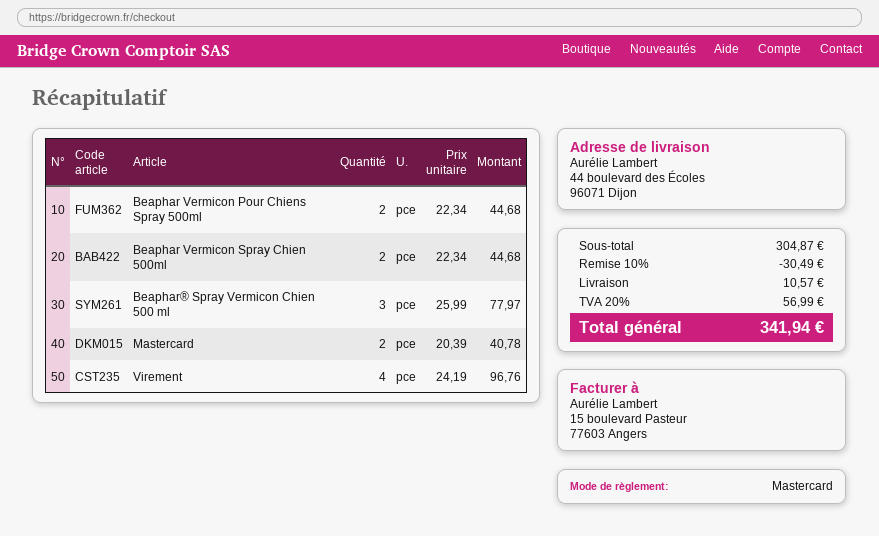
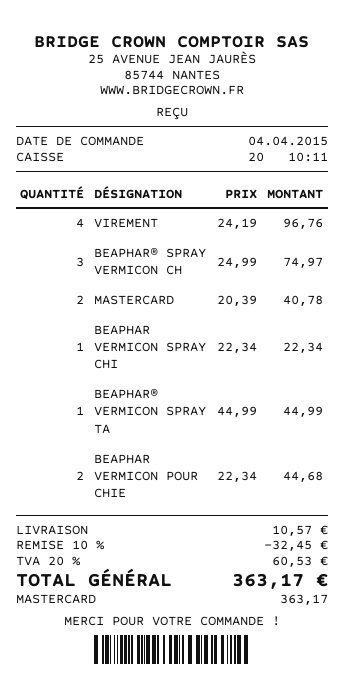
Beaphar Vermicon Spray Chien 500ml: 2 x 22.34 = 44.68 -> 1 x 22.34 = 22.34
Beaphar® Spray Vermicon Chien 500 ml: 3 x 25.99 = 77.97 -> 3 x 24.99 = 74.97
BEAPHAR® VERMICON SPRAY TA: none -> 1 x 44.99 = 44.99
discount: 10% = 30.49 -> 10% = 32.45
tax: 20% = 56.99 -> 20% = 60.53
total: 341.94 -> 363.17

